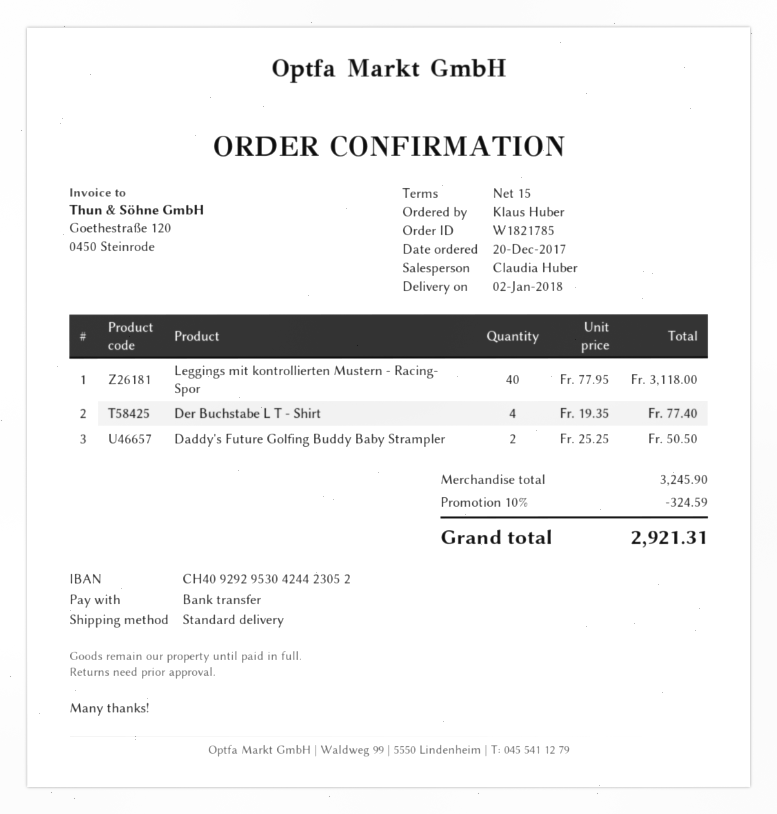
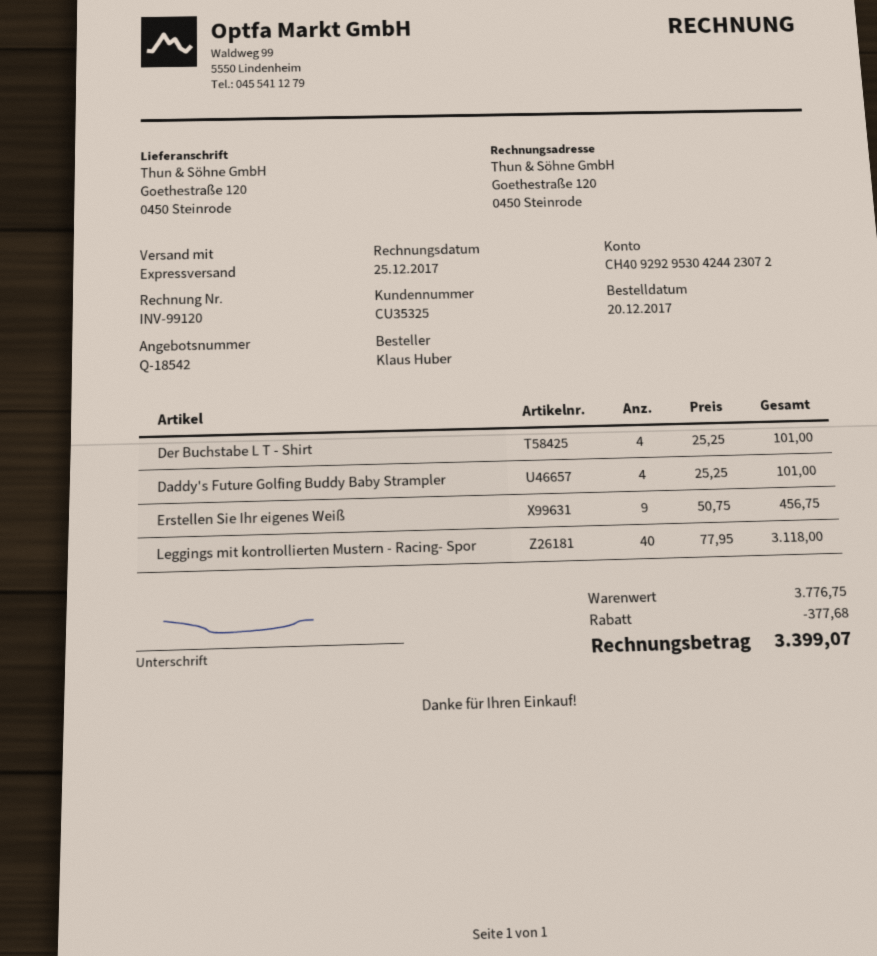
bank account: CH4092929530424423052 -> CH4092929530424423072
shipping method: standard -> express
Der Buchstabe L T - Shirt: 4 x 19.35 = 77.40 -> 4 x 25.25 = 101.00
Daddy's Future Golfing Buddy Baby Strampler: 2 x 25.25 = 50.50 -> 4 x 25.25 = 101.00
Erstellen Sie Ihr eigenes Weiß: none -> 9 x 50.75 = 456.75
subtotal: 3245.90 -> 3776.75
discount: 324.59 -> 377.68
total: 2921.31 -> 3399.07

